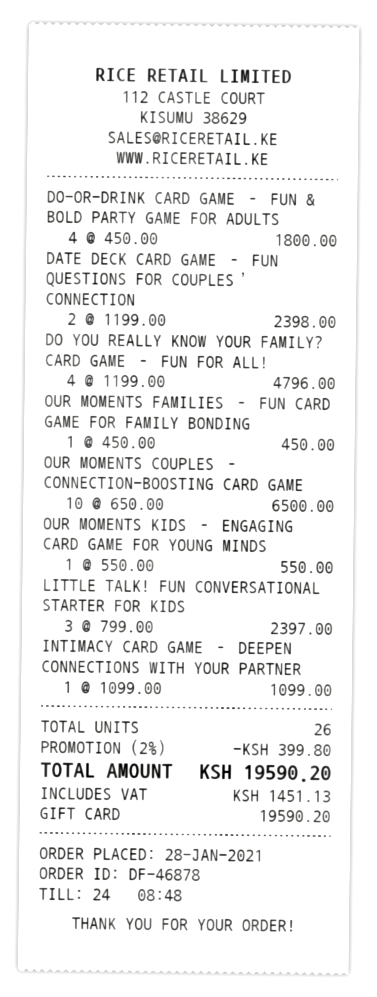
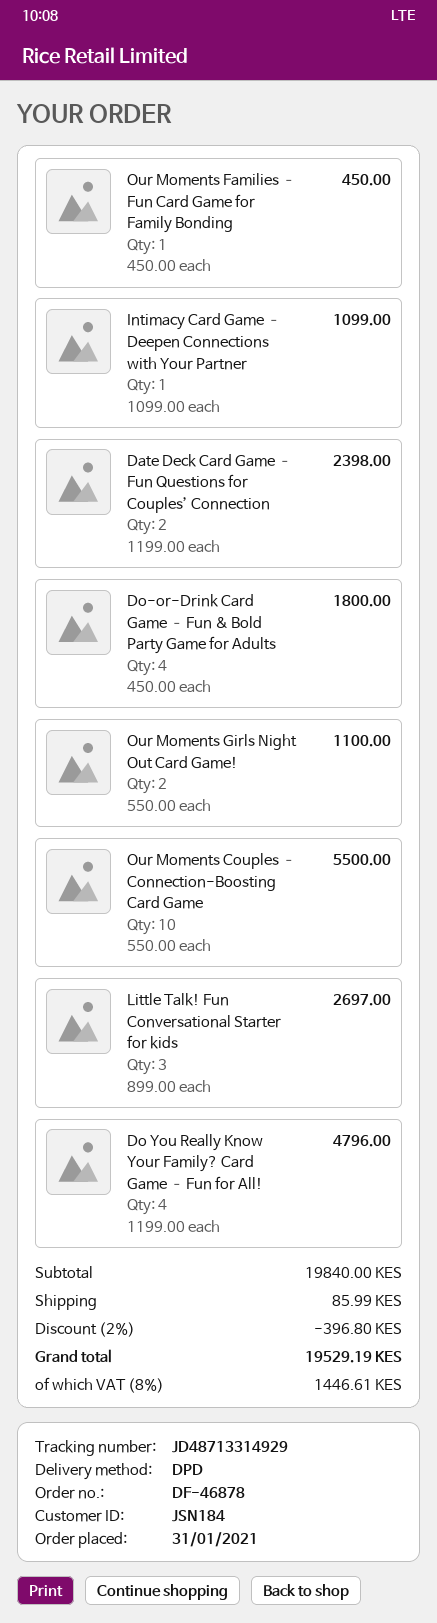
order date: 2021-01-28 -> 2021-01-31
OUR MOMENTS COUPLES – CONNECTION-BOOSTING CARD GAME: 10 x 650.00 = 6500.00 -> 10 x 550.00 = 5500.00
OUR MOMENTS KIDS – ENGAGING CARD GAME FOR YOUNG MINDS: 1 x 550.00 = 550.00 -> none
LITTLE TALK! FUN CONVERSATIONAL STARTER FOR KIDS: 3 x 799.00 = 2397.00 -> 3 x 899.00 = 2697.00
Our Moments Girls Night Out Card Game!: none -> 2 x 550.00 = 1100.00
discount: 2% = 399.80 -> 2% = 396.80
shipping: none -> 85.99
tax: 1451.13 -> 1446.61
total: 19590.20 -> 19529.19

